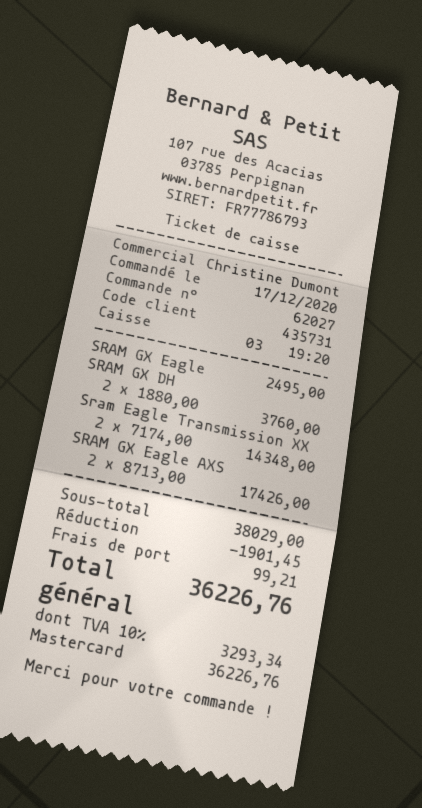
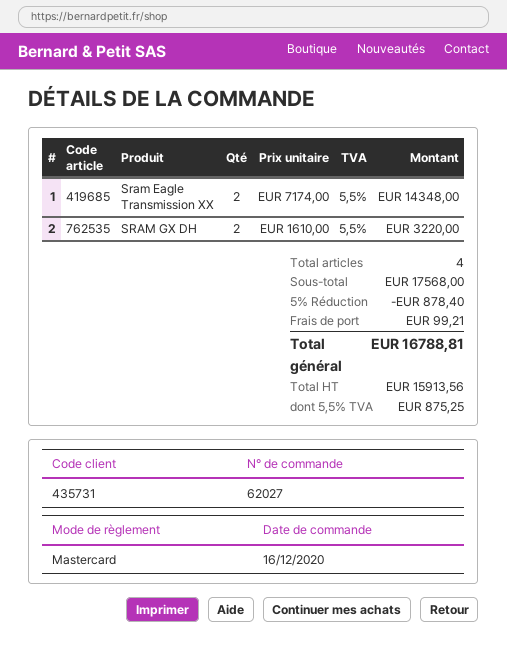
order date: 2020-12-17 -> 2020-12-16
SRAM GX Eagle: 1 x 2495.00 = 2495.00 -> none
SRAM GX DH: 2 x 1880.00 = 3760.00 -> 2 x 1610.00 = 3220.00
SRAM GX Eagle AXS: 2 x 8713.00 = 17426.00 -> none
subtotal: 38029.00 -> 17568.00
discount: 1901.45 -> 878.40
tax: 10% = 3293.34 -> 5.5% = 875.25
total: 36226.76 -> 16788.81

